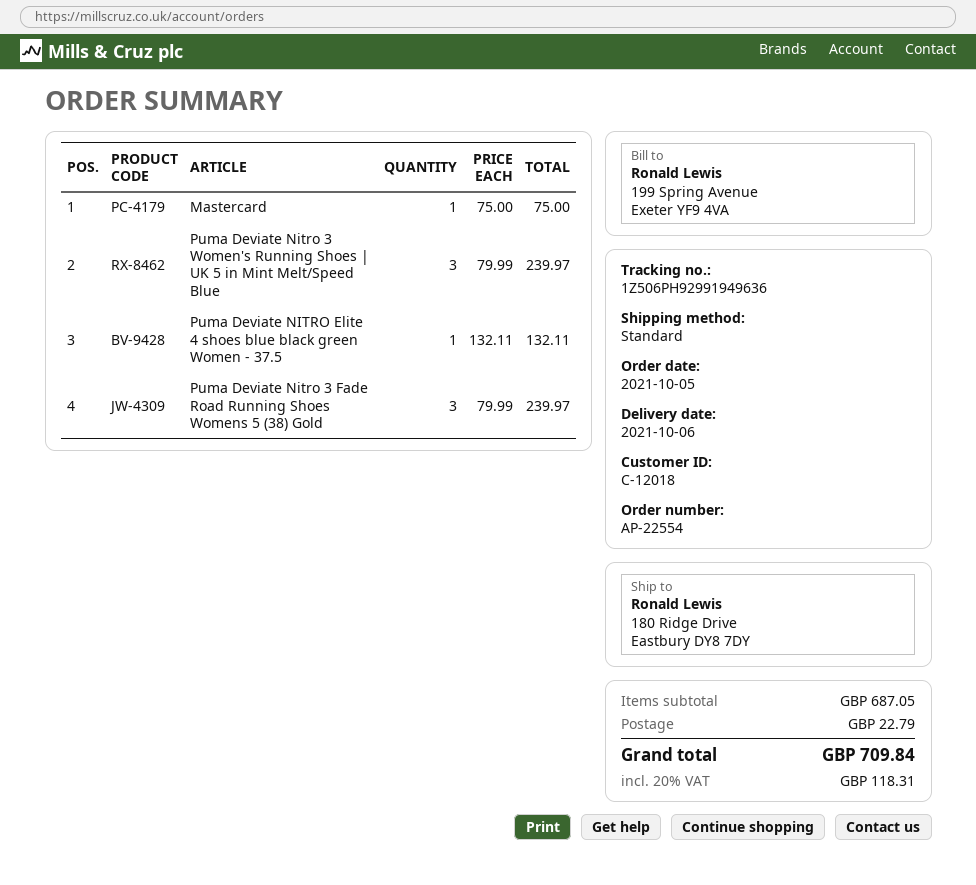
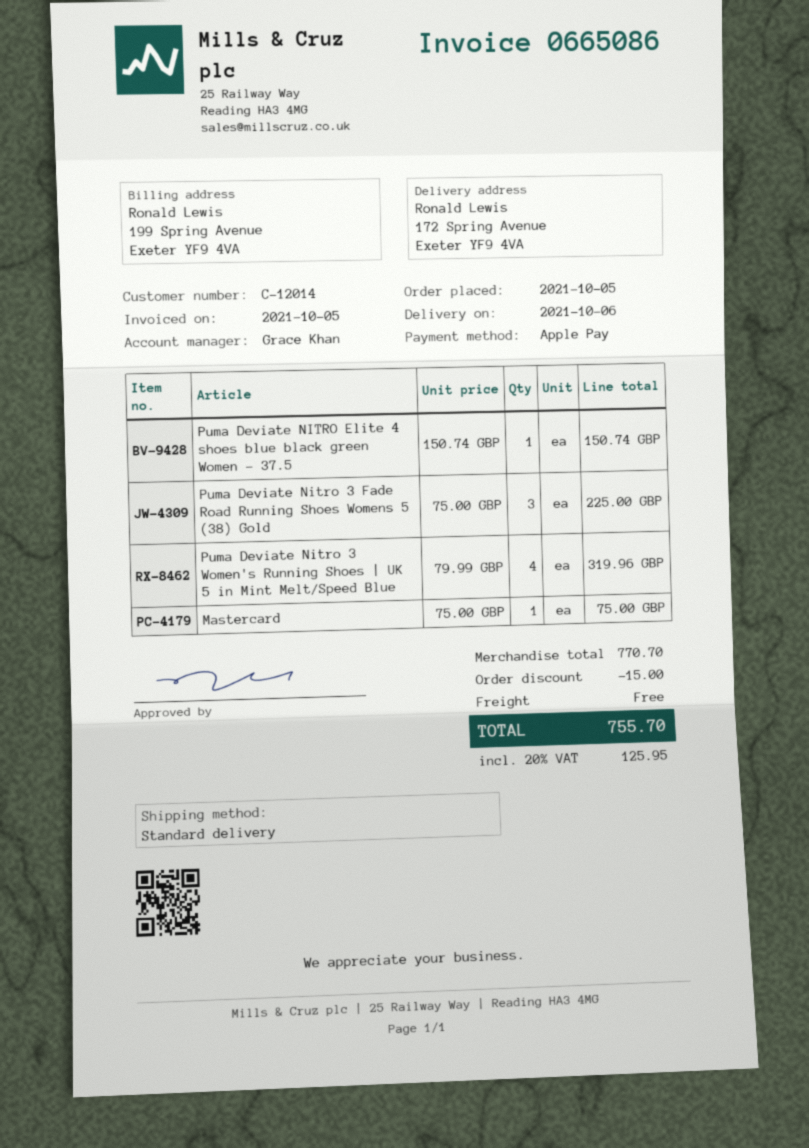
customer number: C-12018 -> C-12014
ship to: 180 Ridge Drive, Eastbury DY8 7DY -> 172 Spring Avenue, Exeter YF9 4VA
Puma Deviate Nitro 3 Women's Running Shoes | UK 5 in Mint Melt/Speed Blue: 3 x 79.99 = 239.97 -> 4 x 79.99 = 319.96
Puma Deviate NITRO Elite 4 shoes blue black green Women - 37.5: 1 x 132.11 = 132.11 -> 1 x 150.74 = 150.74
Puma Deviate Nitro 3 Fade Road Running Shoes Womens 5 (38) Gold: 3 x 79.99 = 239.97 -> 3 x 75.00 = 225.00
subtotal: 687.05 -> 770.70
discount: none -> 15.00
shipping: 22.79 -> 0.00
tax: 20% = 118.31 -> 20% = 125.95
total: 709.84 -> 755.70

